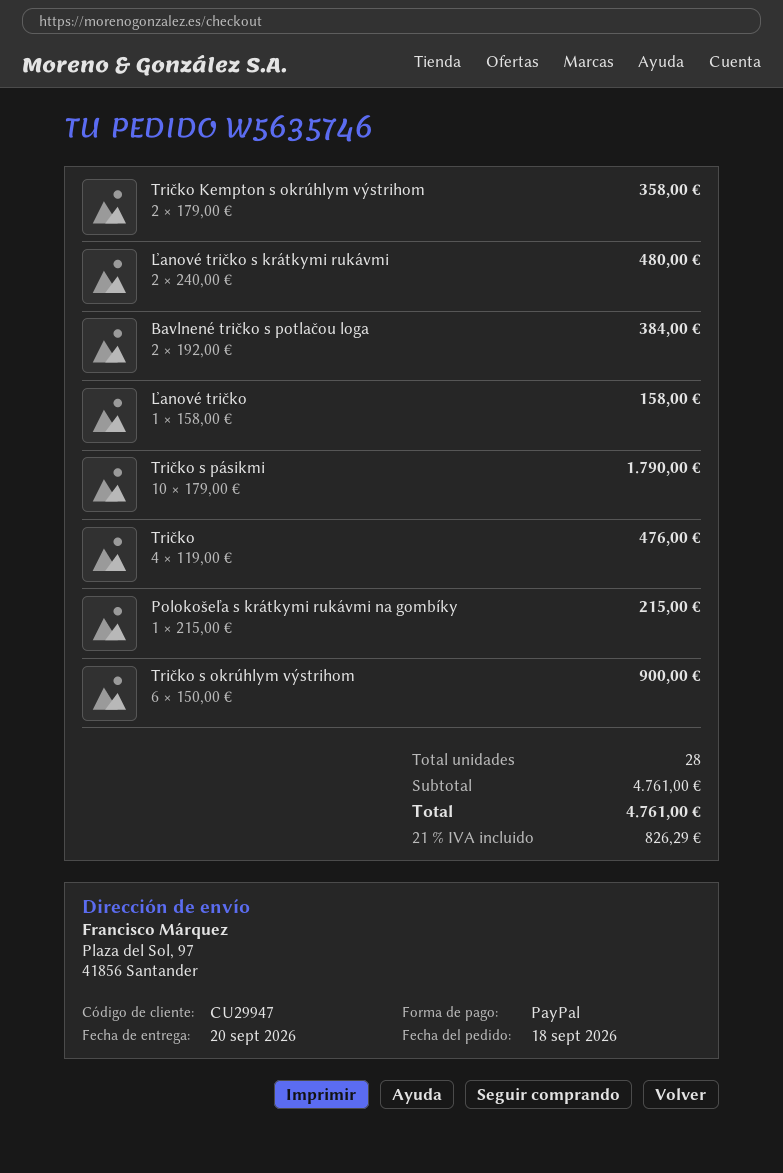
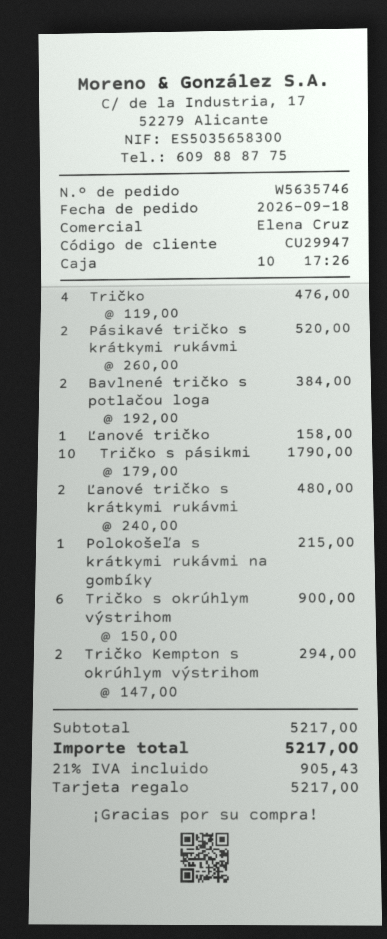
payment method: PayPal -> gift card
Tričko Kempton s okrúhlym výstrihom: 2 x 179.00 = 358.00 -> 2 x 147.00 = 294.00
Pásikavé tričko s krátkymi rukávmi: none -> 2 x 260.00 = 520.00
subtotal: 4761.00 -> 5217.00
tax: 21% = 826.29 -> 21% = 905.43
total: 4761.00 -> 5217.00

